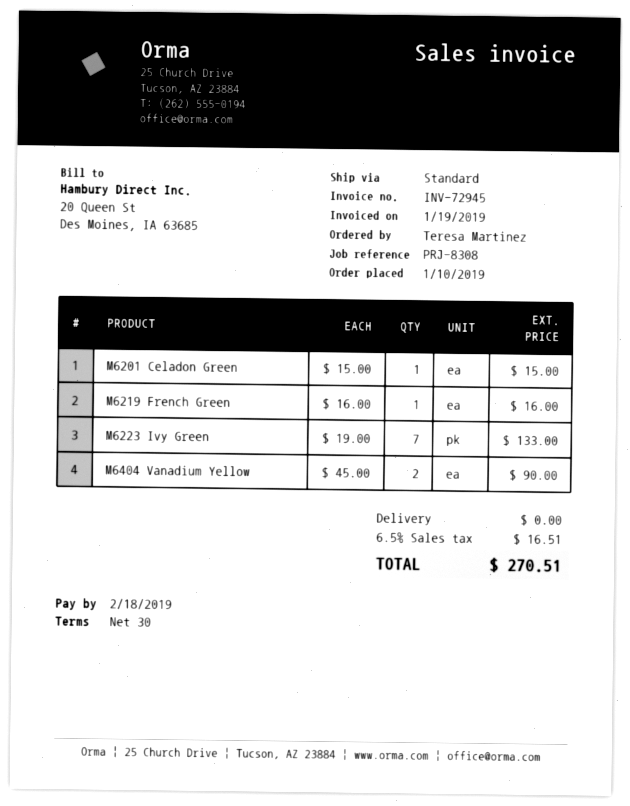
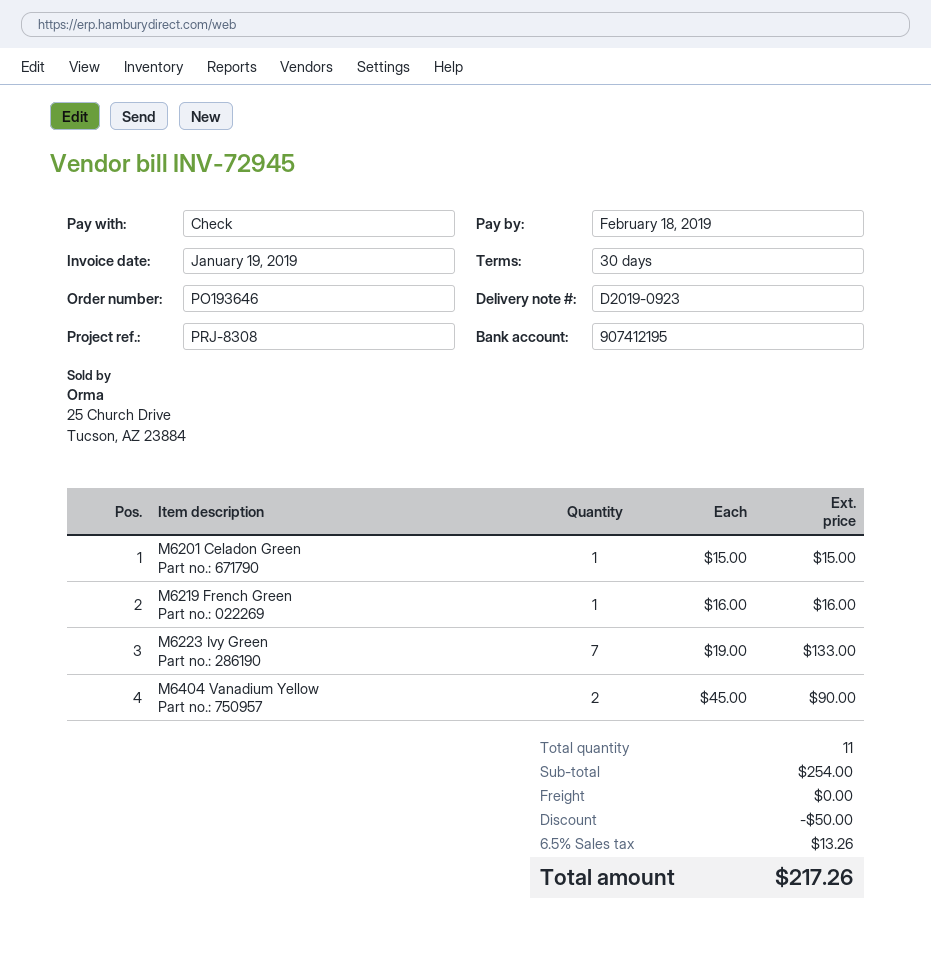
discount: none -> 50.00
tax: 6.5% = 16.51 -> 6.5% = 13.26
total: 270.51 -> 217.26

